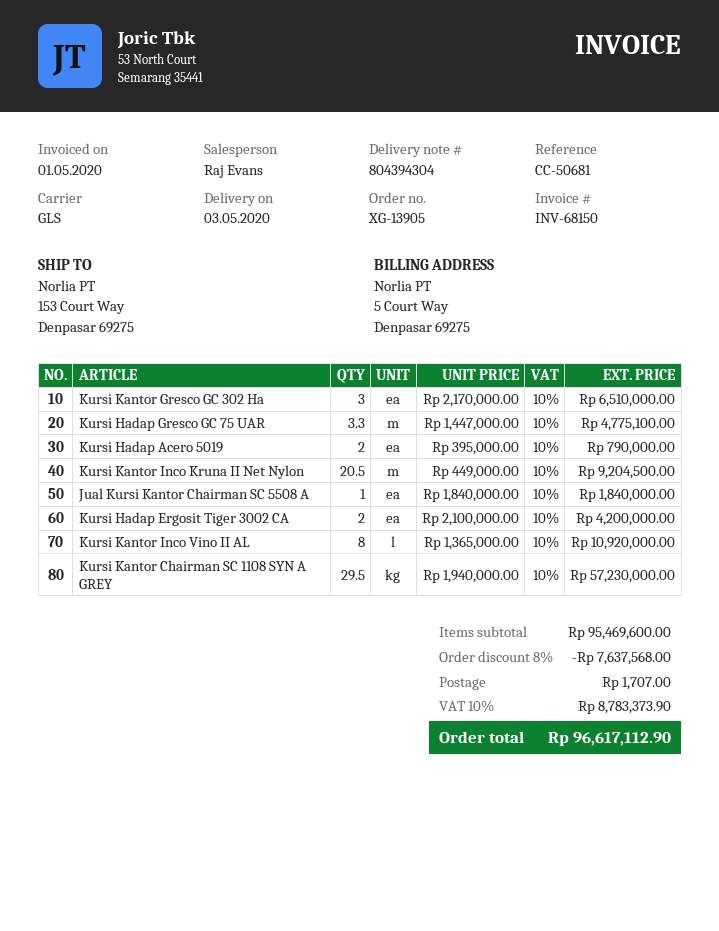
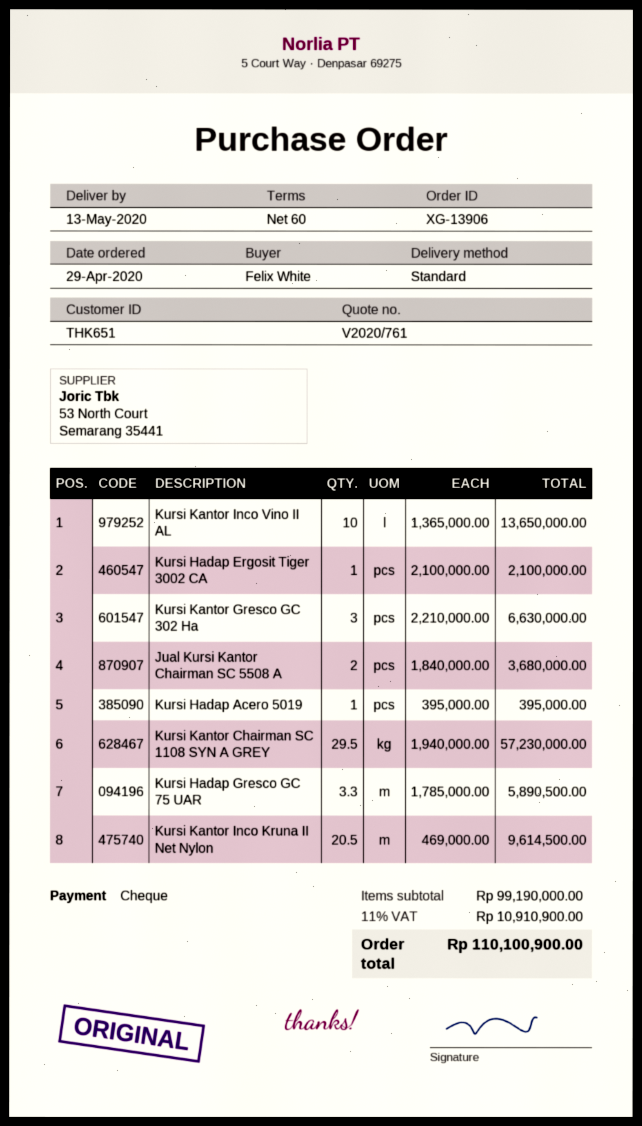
order number: XG-13905 -> XG-13906
delivery date: 2020-05-03 -> 2020-05-13
shipping method: GLS -> standard
Kursi Kantor Gresco GC 302 Ha: 3 x 2170000.00 = 6510000.00 -> 3 x 2210000.00 = 6630000.00
Kursi Hadap Gresco GC 75 UAR: 3.3 x 1447000.00 = 4775100.00 -> 3.3 x 1785000.00 = 5890500.00
Kursi Hadap Acero 5019: 2 x 395000.00 = 790000.00 -> 1 x 395000.00 = 395000.00
Kursi Kantor Inco Kruna II Net Nylon: 20.5 x 449000.00 = 9204500.00 -> 20.5 x 469000.00 = 9614500.00
Jual Kursi Kantor Chairman SC 5508 A: 1 x 1840000.00 = 1840000.00 -> 2 x 1840000.00 = 3680000.00
Kursi Hadap Ergosit Tiger 3002 CA: 2 x 2100000.00 = 4200000.00 -> 1 x 2100000.00 = 2100000.00
Kursi Kantor Inco Vino II AL: 8 x 1365000.00 = 10920000.00 -> 10 x 1365000.00 = 13650000.00
subtotal: 95469600.00 -> 99190000.00
discount: 8% = 7637568.00 -> none
shipping: 1707.00 -> none
tax: 10% = 8783373.90 -> 11% = 10910900.00
total: 96617112.90 -> 110100900.00

